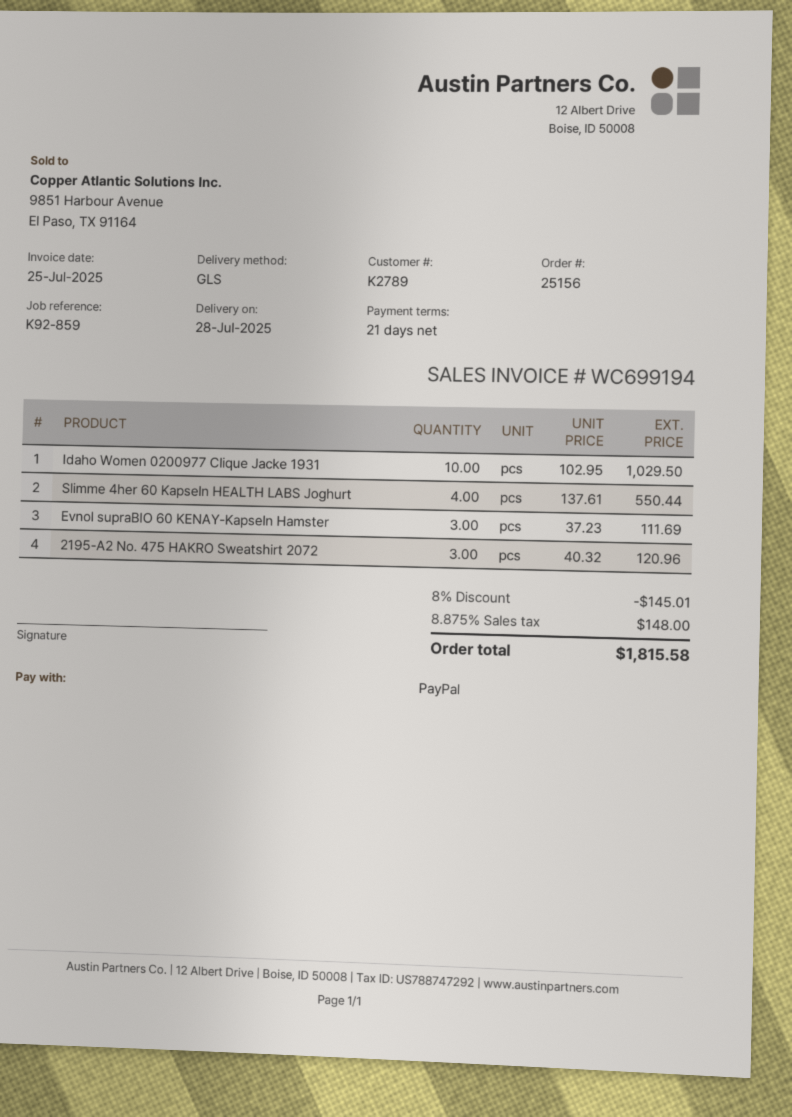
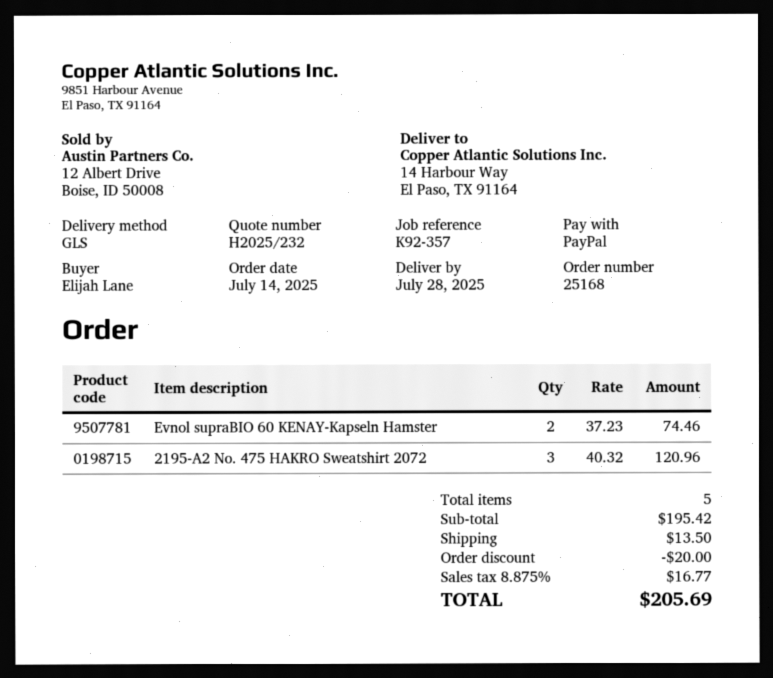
order number: 25156 -> 25168
reference: K92-859 -> K92-357
Idaho Women 0200977 Clique Jacke 1931: 10 x 102.95 = 1029.50 -> none
Slimme 4her 60 Kapseln HEALTH LABS Joghurt: 4 x 137.61 = 550.44 -> none
Evnol supraBIO 60 KENAY-Kapseln Hamster: 3 x 37.23 = 111.69 -> 2 x 37.23 = 74.46
discount: 145.01 -> 20.00
shipping: none -> 13.50
tax: 8.875% = 148.00 -> 8.875% = 16.77
total: 1815.58 -> 205.69

